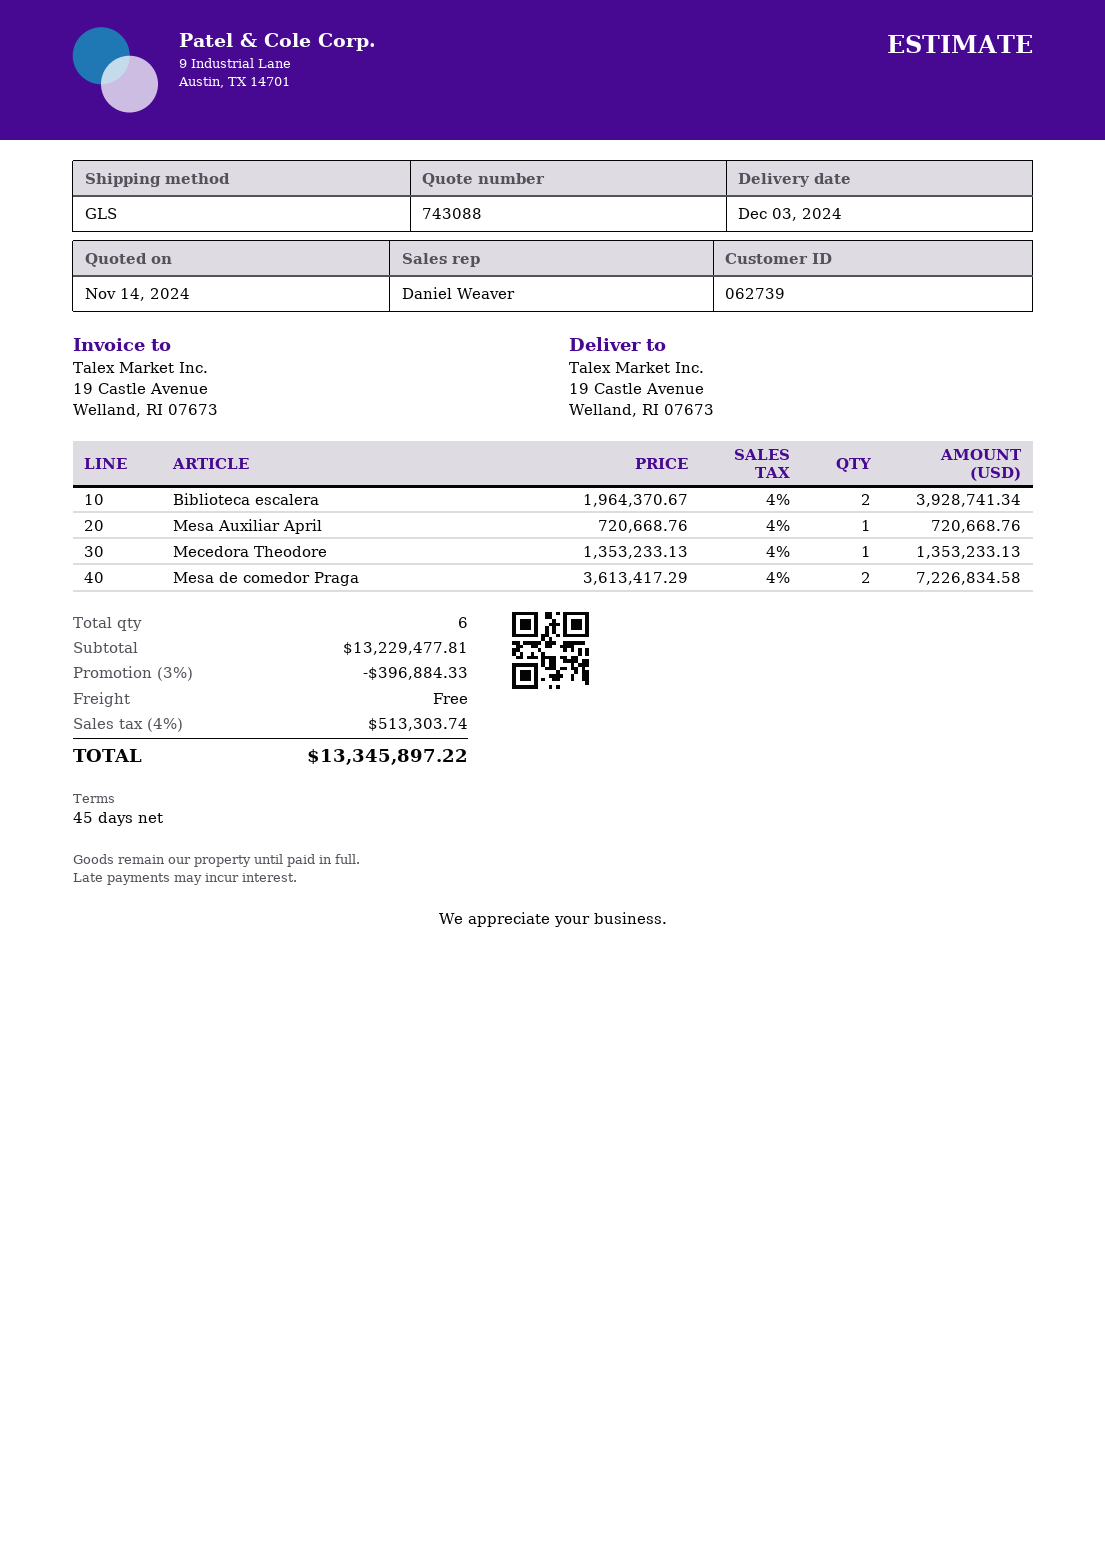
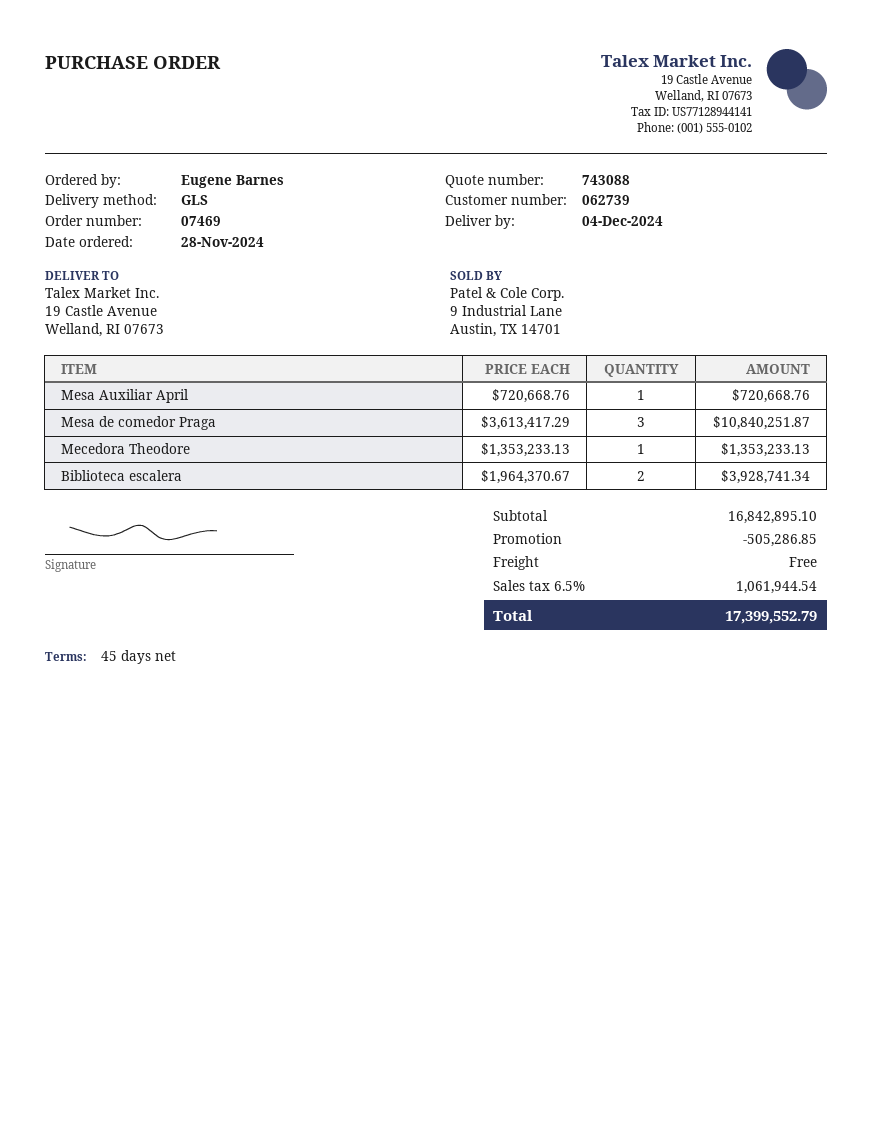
delivery date: 2024-12-03 -> 2024-12-04
Mesa de comedor Praga: 2 x 3613417.29 = 7226834.58 -> 3 x 3613417.29 = 10840251.87
subtotal: 13229477.81 -> 16842895.10
discount: 396884.33 -> 505286.85
tax: 4% = 513303.74 -> 6.5% = 1061944.54
total: 13345897.22 -> 17399552.79

